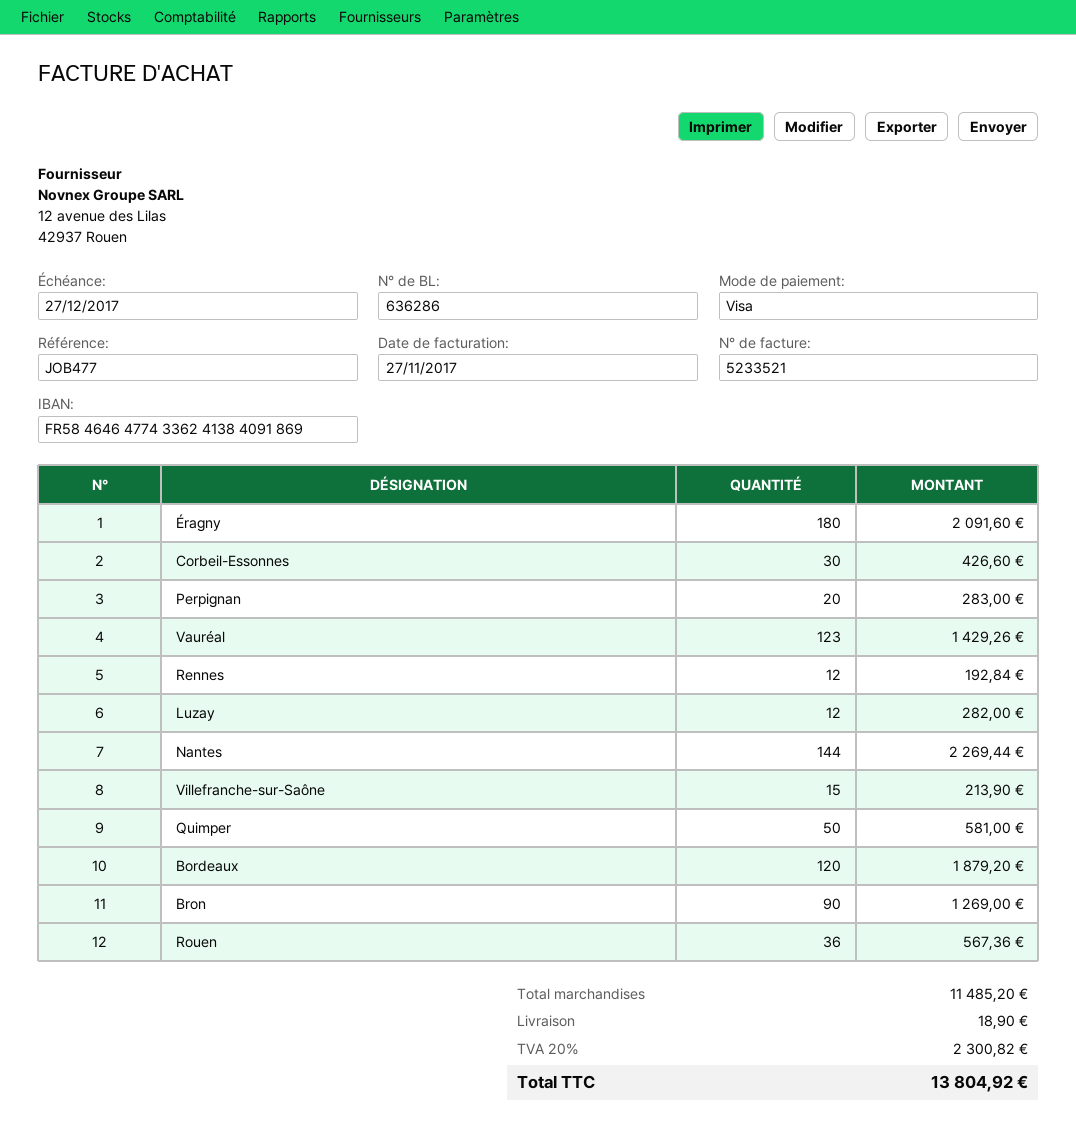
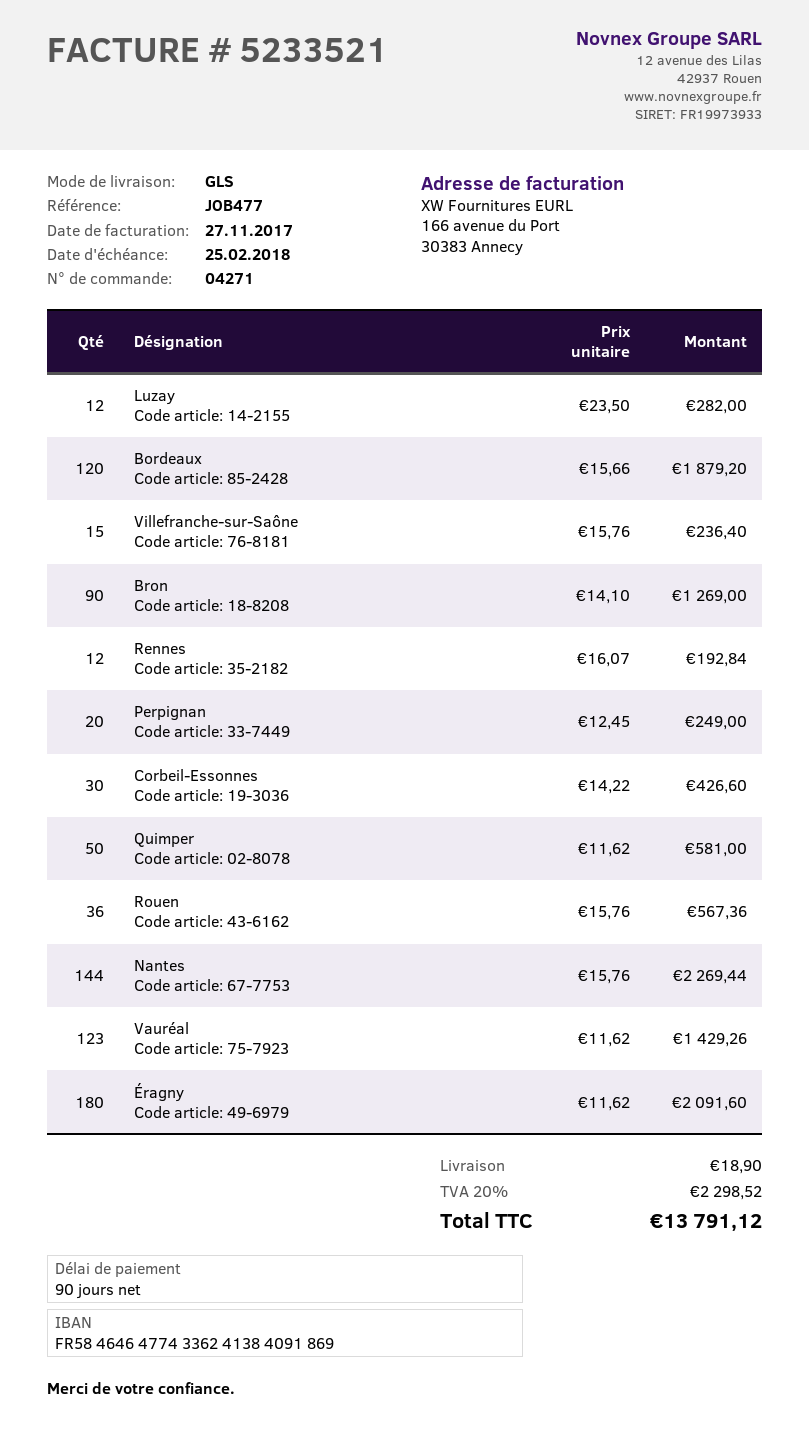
due date: 2017-12-27 -> 2018-02-25
Perpignan: 20 for 283.00 -> 20 for 249.00
Villefranche-sur-Saône: 15 for 213.90 -> 15 for 236.40
tax: 20% = 2300.82 -> 20% = 2298.52
total: 13804.92 -> 13791.12

